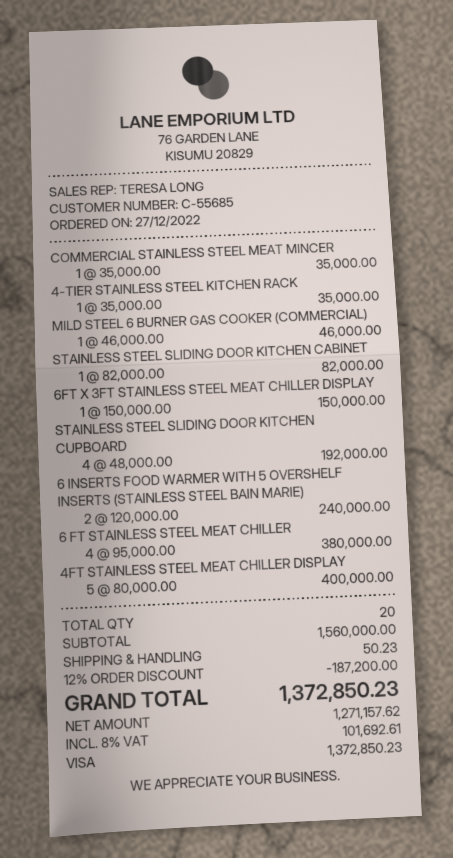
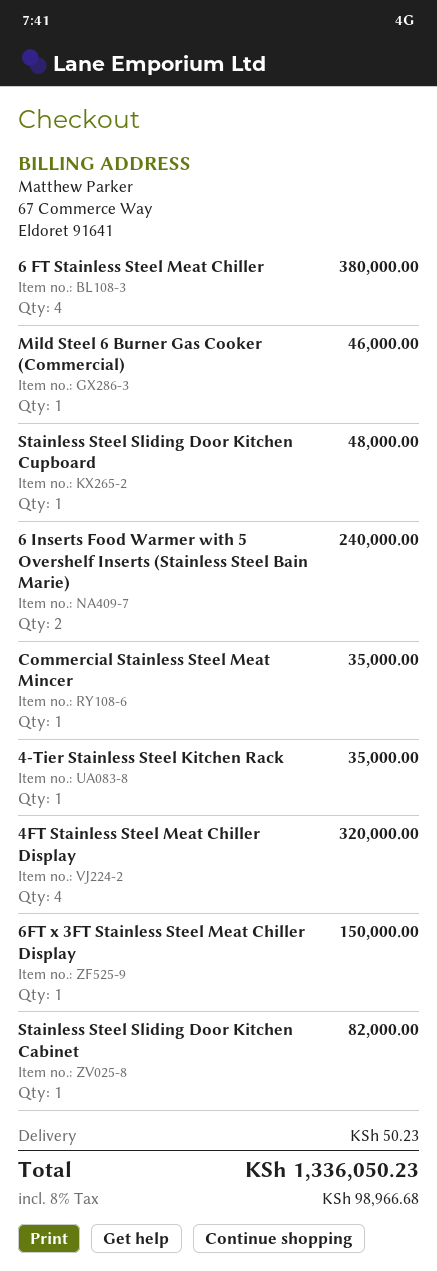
STAINLESS STEEL SLIDING DOOR KITCHEN CUPBOARD: 4 for 192000.00 -> 1 for 48000.00
4FT STAINLESS STEEL MEAT CHILLER DISPLAY: 5 for 400000.00 -> 4 for 320000.00
discount: 12% = 187200.00 -> none
tax: 8% = 101692.61 -> 8% = 98966.68
total: 1372850.23 -> 1336050.23

